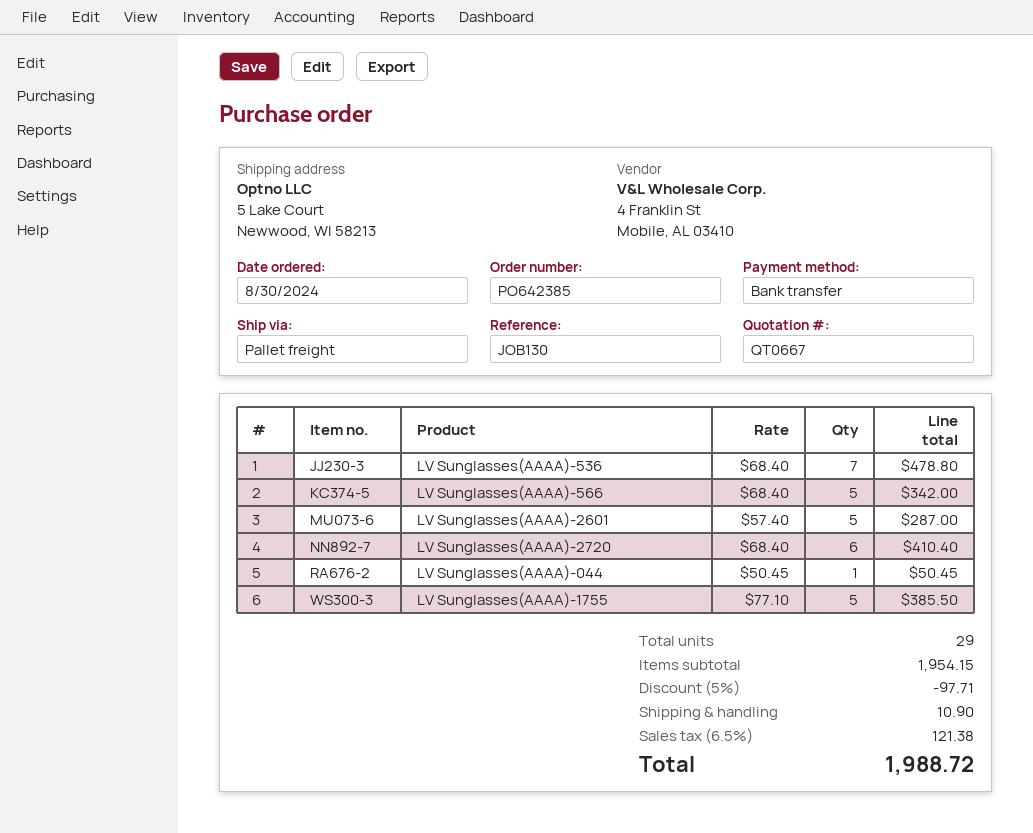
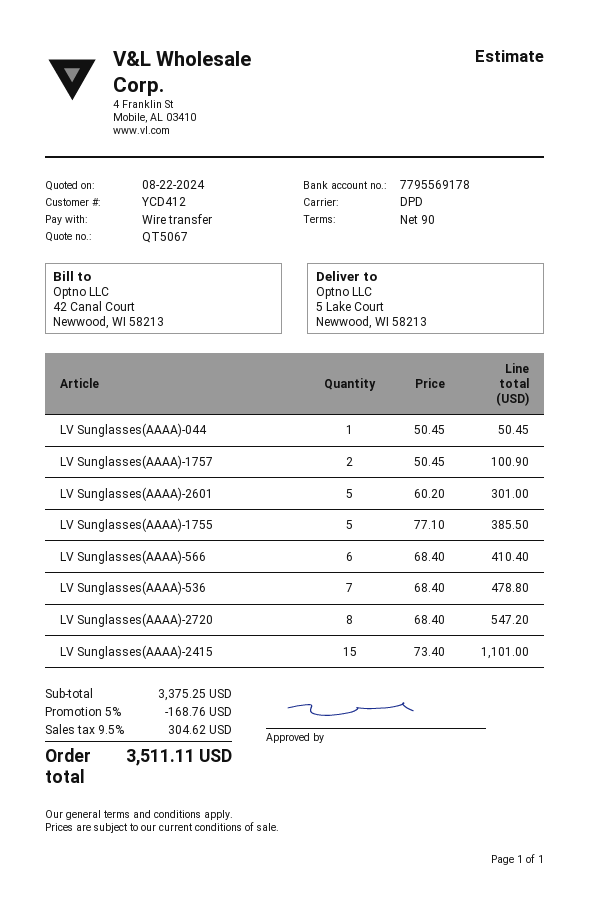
quote number: QT0667 -> QT5067
shipping method: pallet freight -> DPD
LV Sunglasses(AAAA)-566: 5 x 68.40 = 342.00 -> 6 x 68.40 = 410.40
LV Sunglasses(AAAA)-2601: 5 x 57.40 = 287.00 -> 5 x 60.20 = 301.00
LV Sunglasses(AAAA)-2720: 6 x 68.40 = 410.40 -> 8 x 68.40 = 547.20
LV Sunglasses(AAAA)-1757: none -> 2 x 50.45 = 100.90
LV Sunglasses(AAAA)-2415: none -> 15 x 73.40 = 1101.00
subtotal: 1954.15 -> 3375.25
discount: 5% = 97.71 -> 5% = 168.76
shipping: 10.90 -> none
tax: 6.5% = 121.38 -> 9.5% = 304.62
total: 1988.72 -> 3511.11

